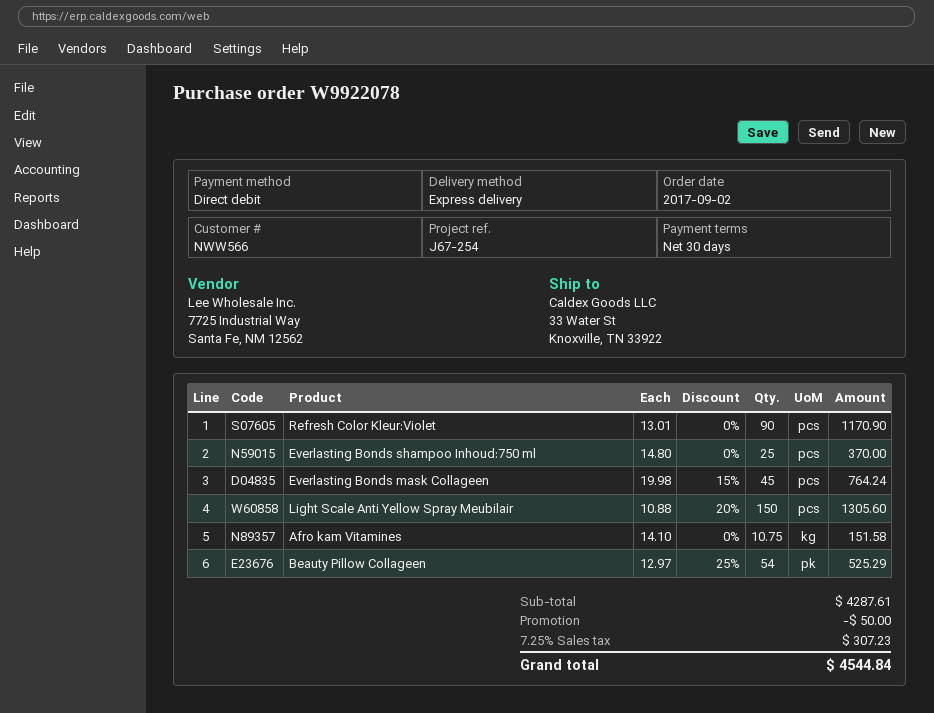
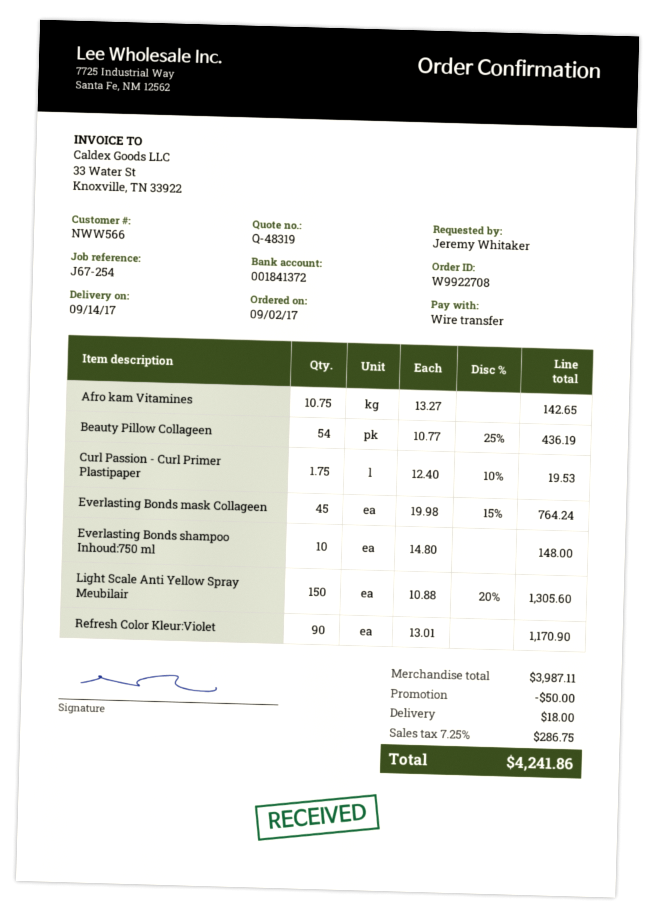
order number: W9922078 -> W9922708
payment method: direct debit -> bank transfer
Everlasting Bonds shampoo Inhoud:750 ml: 25 x 14.80 = 370.00 -> 10 x 14.80 = 148.00
Afro kam Vitamines: 10.75 x 14.10 = 151.58 -> 10.75 x 13.27 = 142.65
Beauty Pillow Collageen: 54 x 12.97 - 25% = 525.29 -> 54 x 10.77 - 25% = 436.19
Curl Passion - Curl Primer Plastipaper: none -> 1.75 x 12.40 - 10% = 19.53
subtotal: 4287.61 -> 3987.11
shipping: none -> 18.00
tax: 7.25% = 307.23 -> 7.25% = 286.75
total: 4544.84 -> 4241.86

